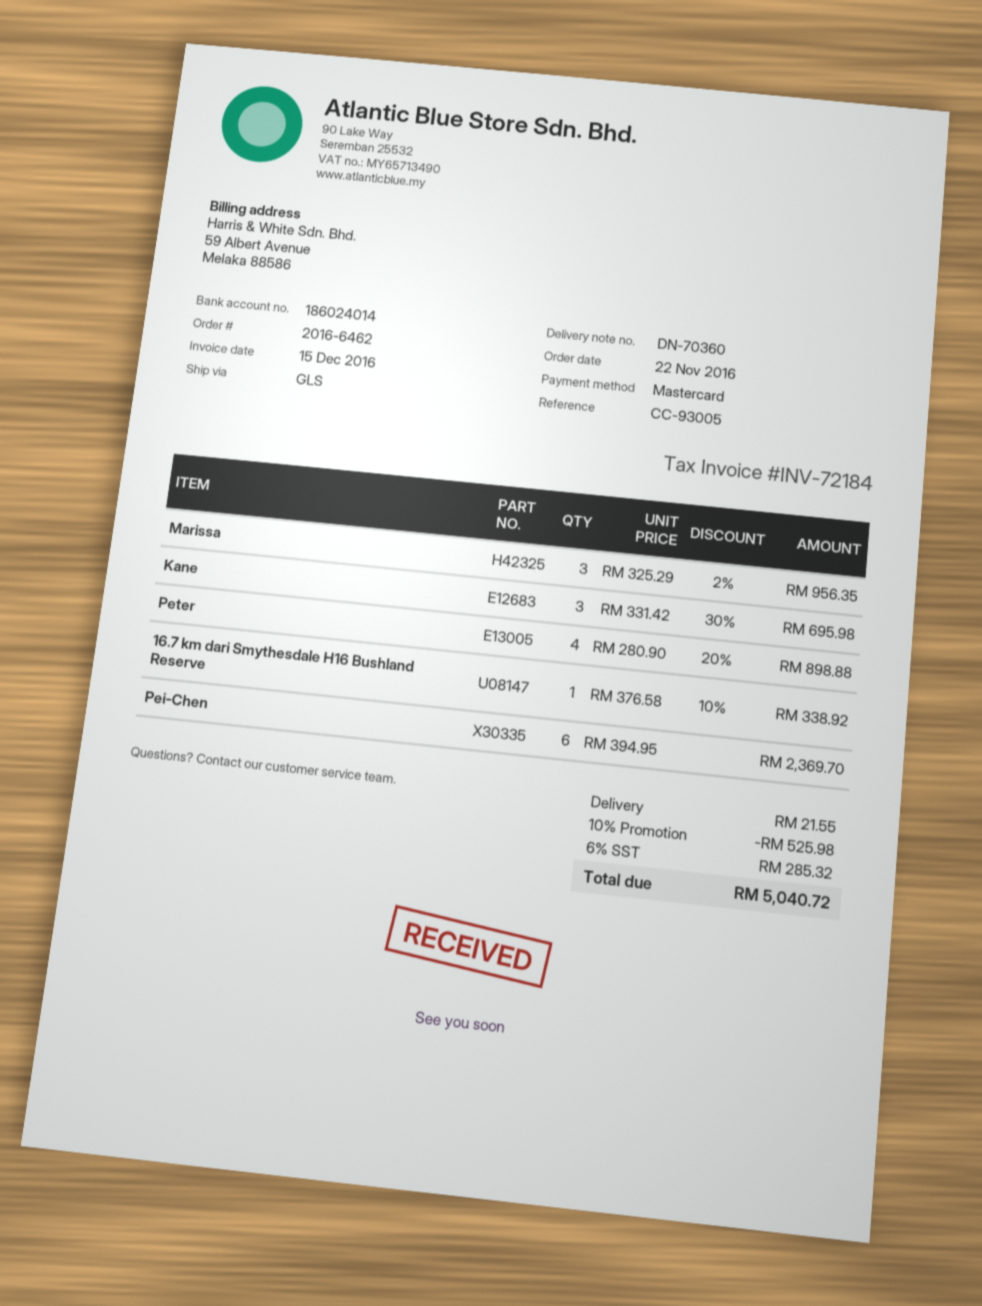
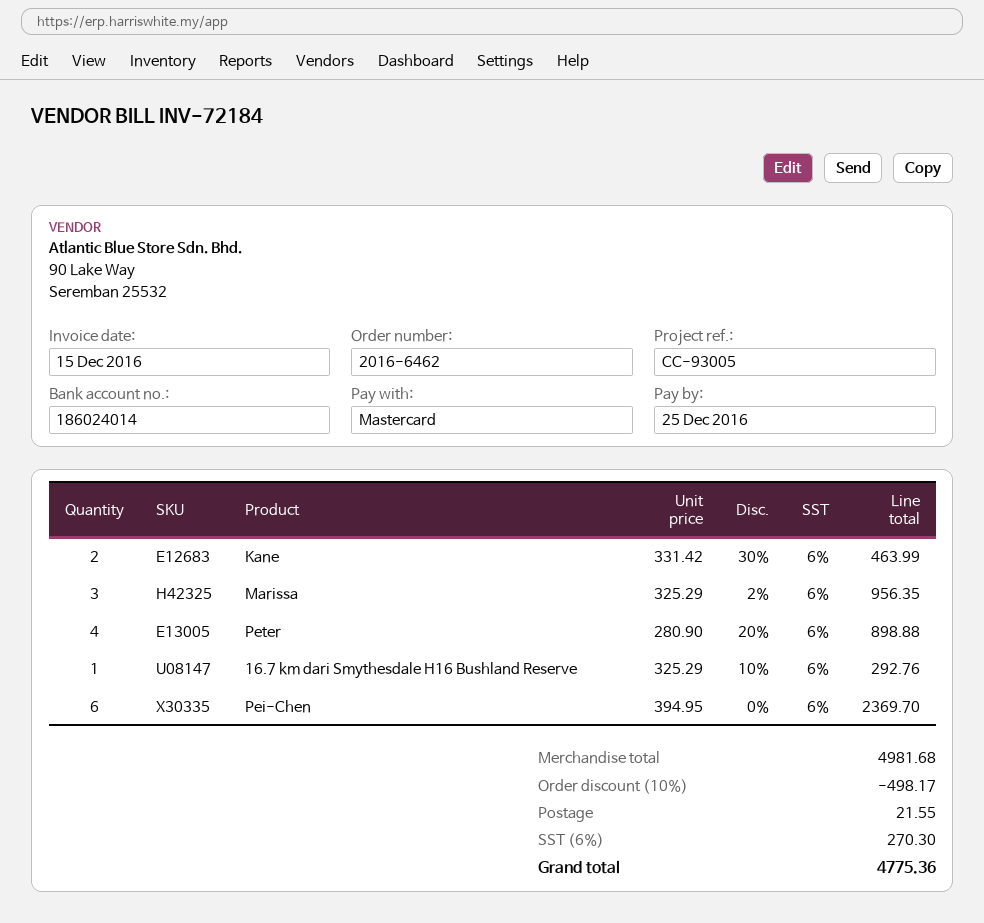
Kane: 3 x 331.42 - 30% = 695.98 -> 2 x 331.42 - 30% = 463.99
16.7 km dari Smythesdale H16 Bushland Reserve: 1 x 376.58 - 10% = 338.92 -> 1 x 325.29 - 10% = 292.76
discount: 10% = 525.98 -> 10% = 498.17
tax: 6% = 285.32 -> 6% = 270.30
total: 5040.72 -> 4775.36

